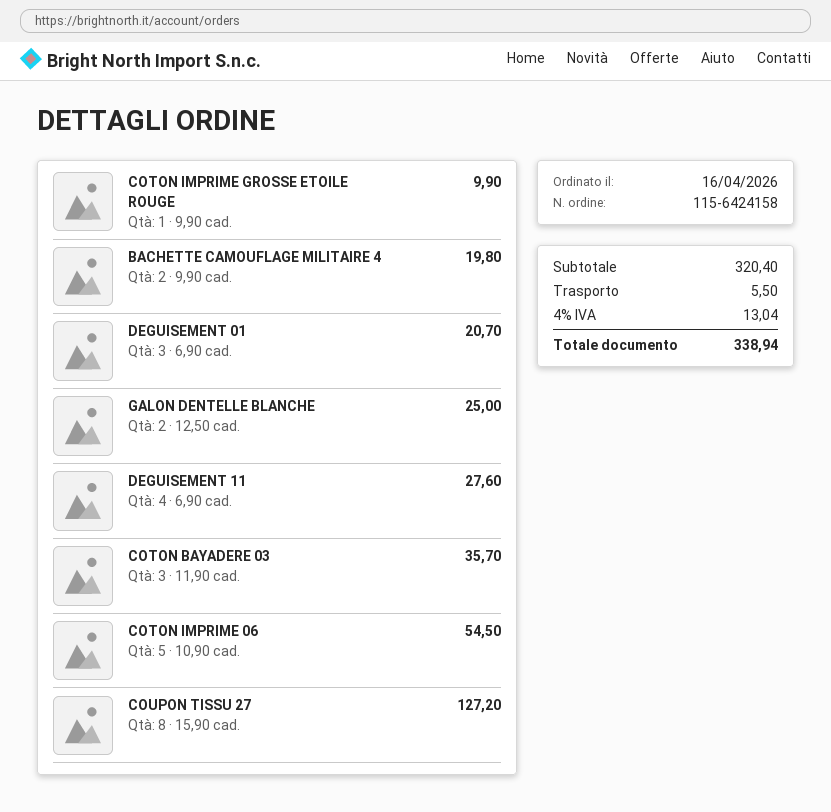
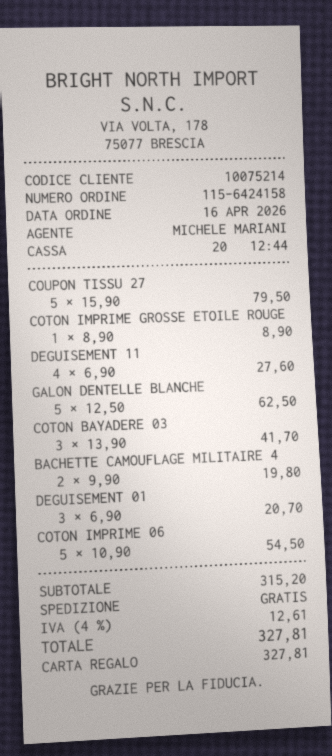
COTON IMPRIME GROSSE ETOILE ROUGE: 1 x 9.90 = 9.90 -> 1 x 8.90 = 8.90
GALON DENTELLE BLANCHE: 2 x 12.50 = 25.00 -> 5 x 12.50 = 62.50
COTON BAYADERE 03: 3 x 11.90 = 35.70 -> 3 x 13.90 = 41.70
COUPON TISSU 27: 8 x 15.90 = 127.20 -> 5 x 15.90 = 79.50
subtotal: 320.40 -> 315.20
shipping: 5.50 -> 0.00
tax: 4% = 13.04 -> 4% = 12.61
total: 338.94 -> 327.81

